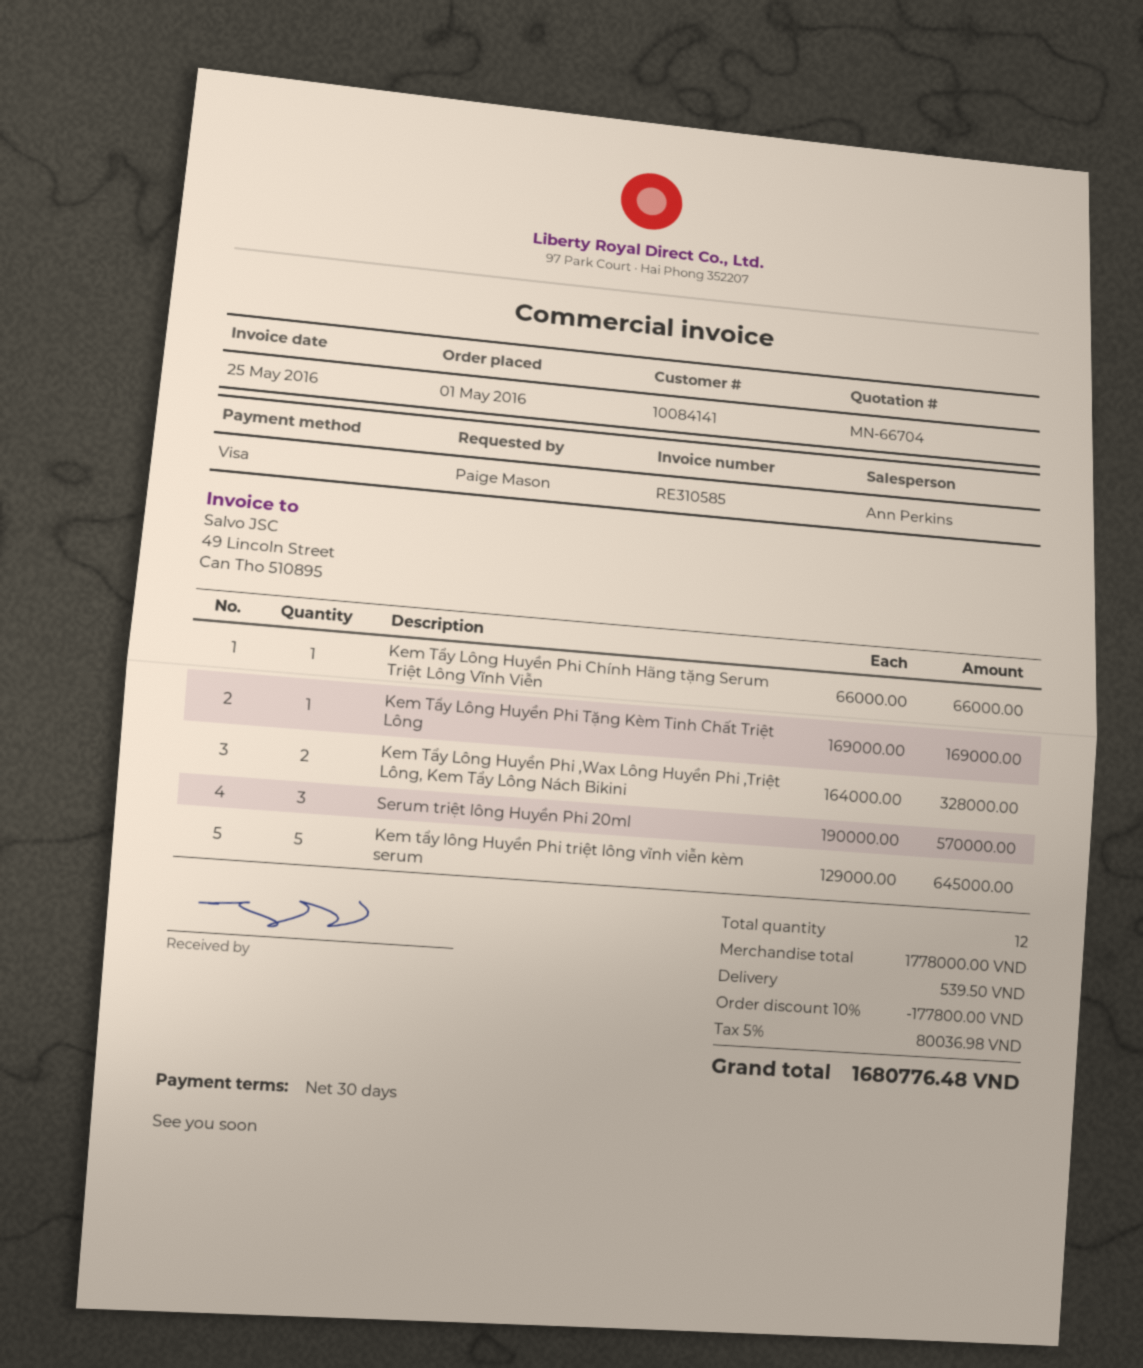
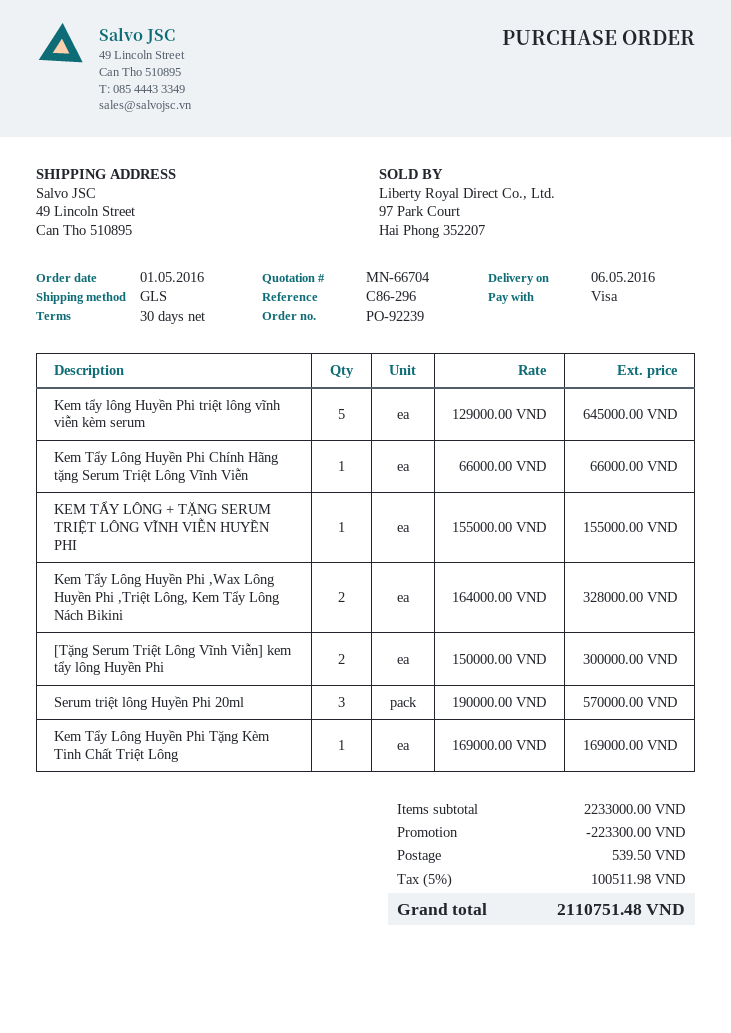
KEM TẨY LÔNG + TẶNG SERUM TRIỆT LÔNG VĨNH VIỄN HUYỀN PHI: none -> 1 x 155000.00 = 155000.00
[Tặng Serum Triệt Lông Vĩnh Viễn] kem tẩy lông Huyền Phi: none -> 2 x 150000.00 = 300000.00
subtotal: 1778000.00 -> 2233000.00
discount: 177800.00 -> 223300.00
tax: 5% = 80036.98 -> 5% = 100511.98
total: 1680776.48 -> 2110751.48

